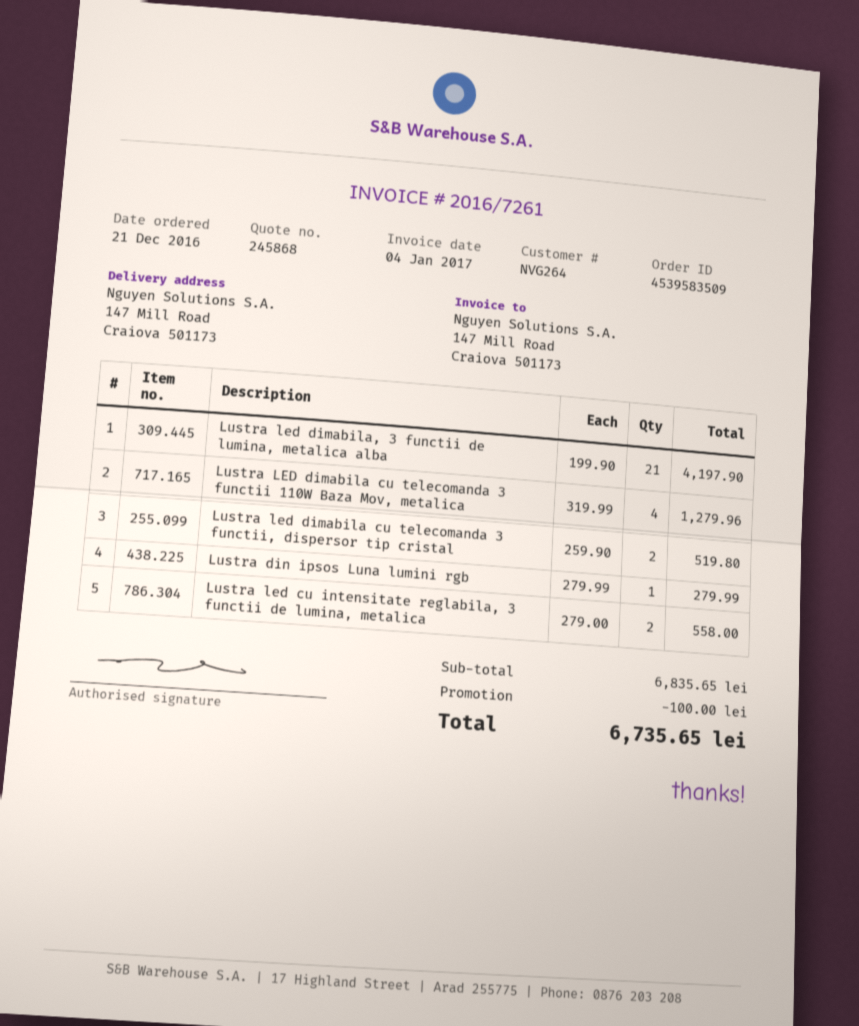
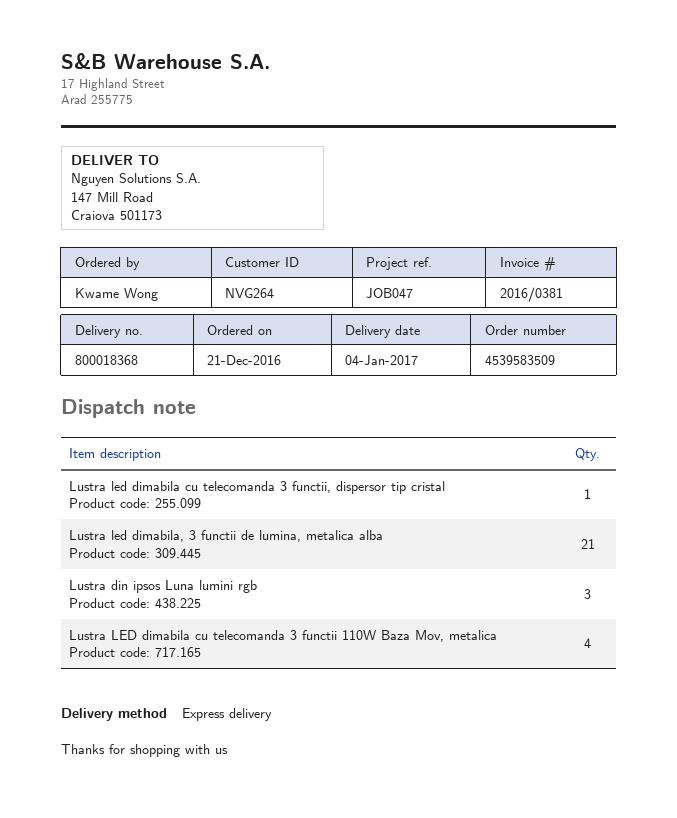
invoice number: 2016/7261 -> 2016/0381
Lustra led dimabila cu telecomanda 3 functii, dispersor tip cristal: 2 -> 1
Lustra din ipsos Luna lumini rgb: 1 -> 3
Lustra led cu intensitate reglabila, 3 functii de lumina, metalica: 2 -> none

